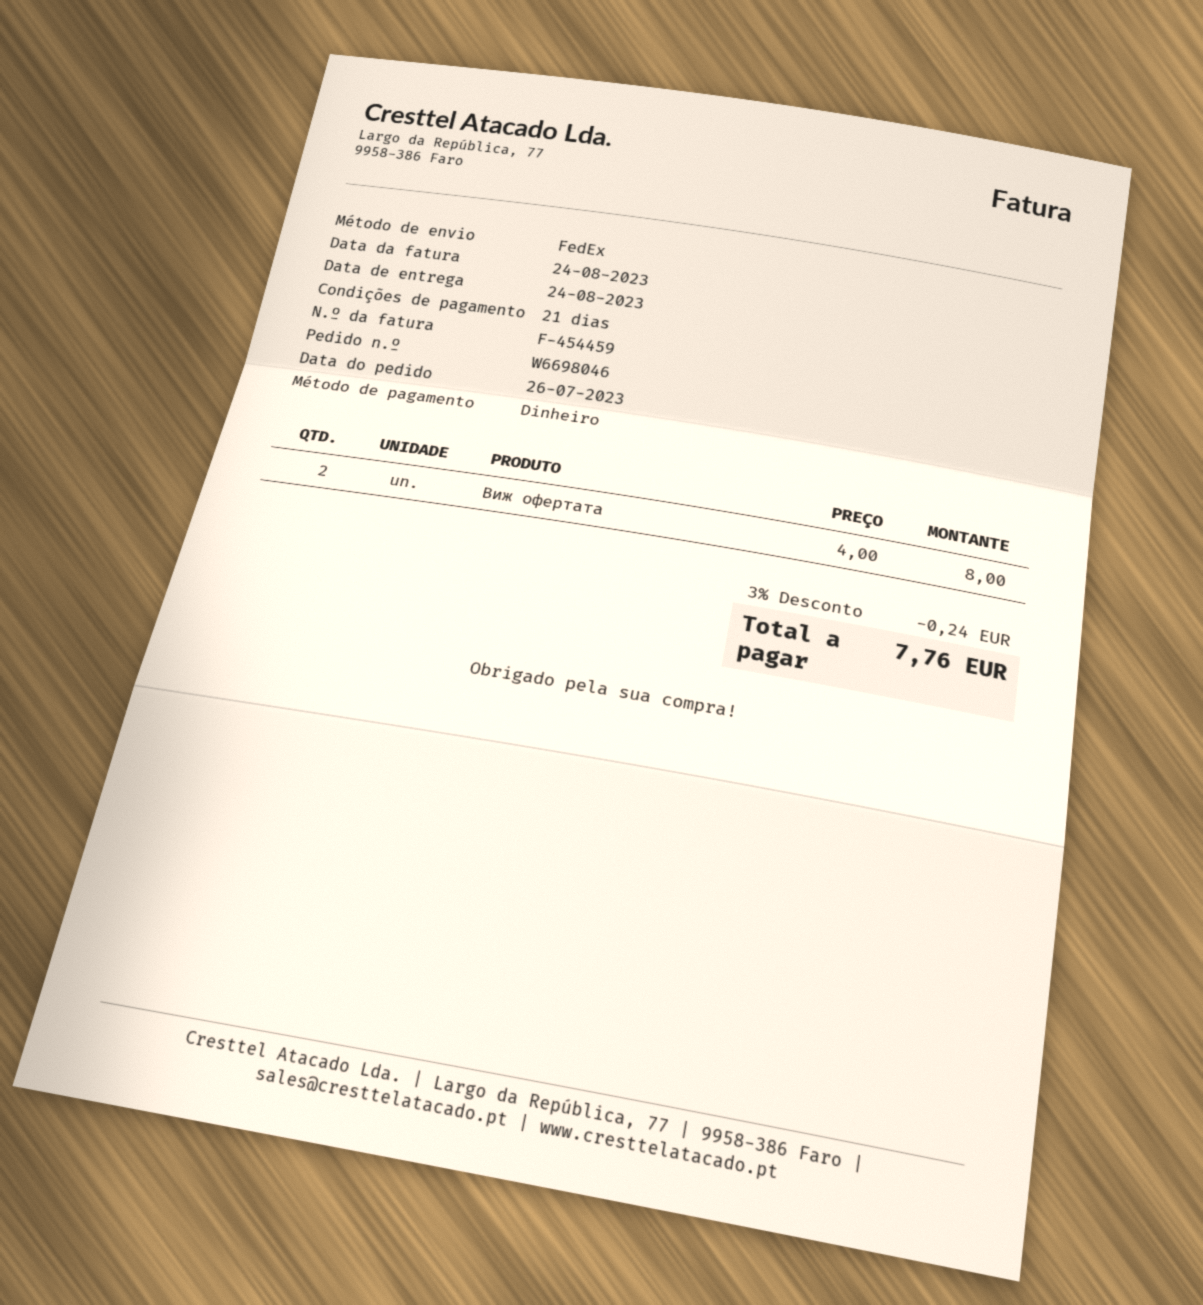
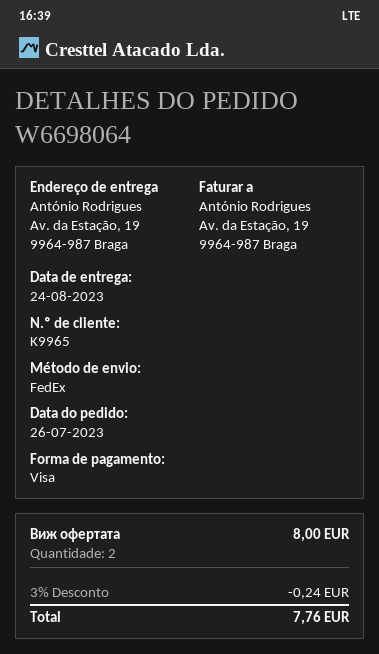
order number: W6698046 -> W6698064
payment method: cash -> Visa

